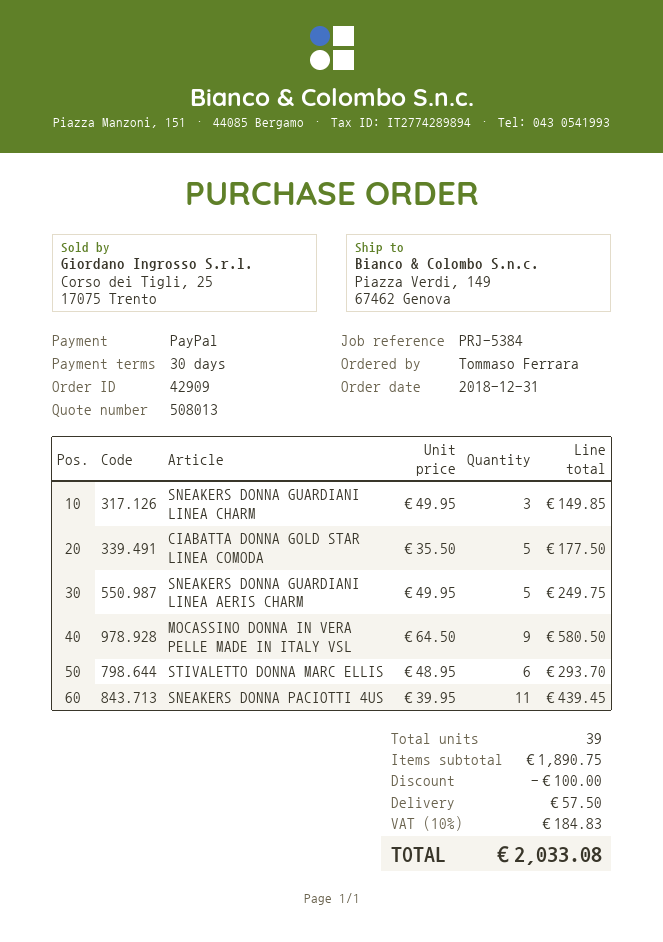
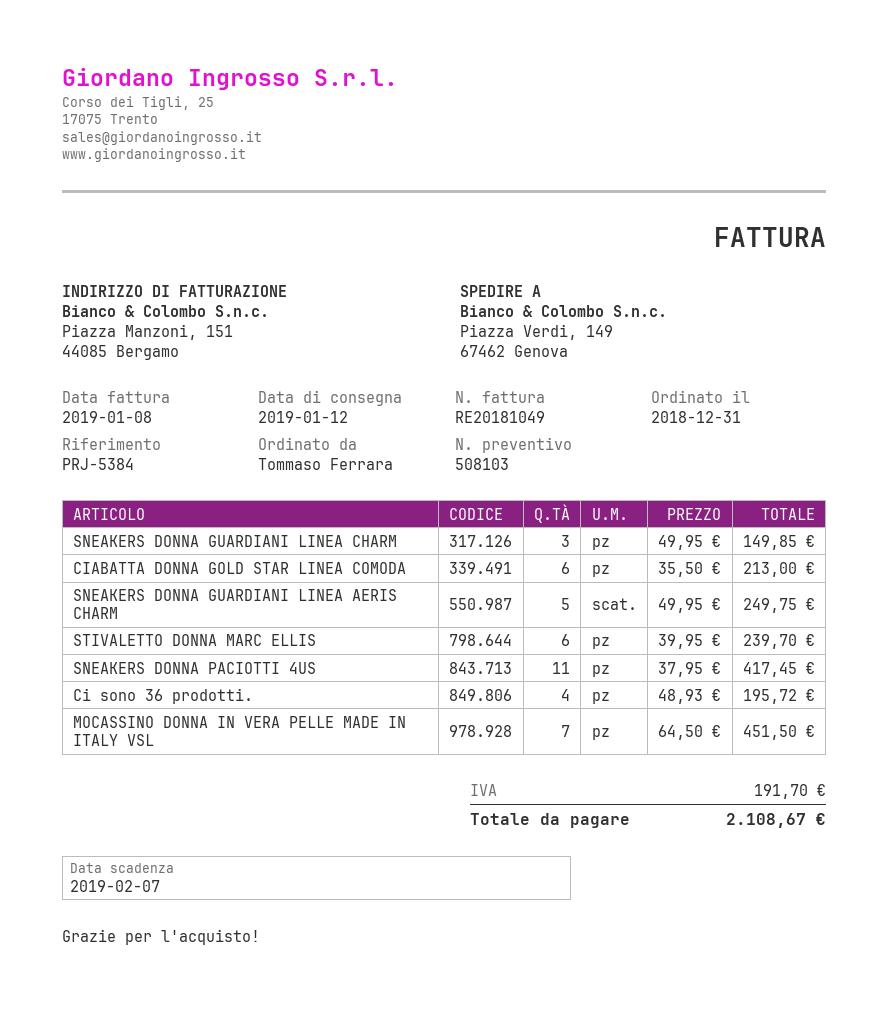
quote number: 508013 -> 508103
CIABATTA DONNA GOLD STAR LINEA COMODA: 5 x 35.50 = 177.50 -> 6 x 35.50 = 213.00
MOCASSINO DONNA IN VERA PELLE MADE IN ITALY VSL: 9 x 64.50 = 580.50 -> 7 x 64.50 = 451.50
STIVALETTO DONNA MARC ELLIS: 6 x 48.95 = 293.70 -> 6 x 39.95 = 239.70
SNEAKERS DONNA PACIOTTI 4US: 11 x 39.95 = 439.45 -> 11 x 37.95 = 417.45
Ci sono 36 prodotti.: none -> 4 x 48.93 = 195.72
discount: 100.00 -> none
shipping: 57.50 -> none
tax: 184.83 -> 191.70
total: 2033.08 -> 2108.67

